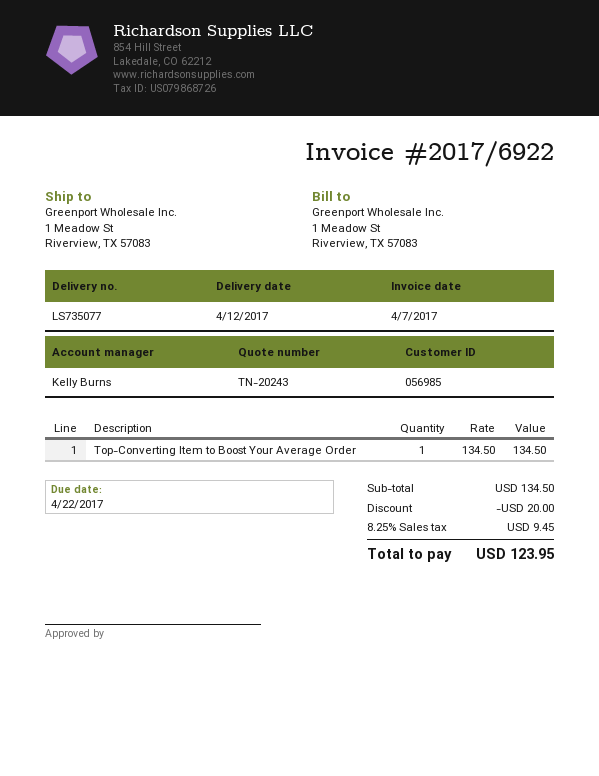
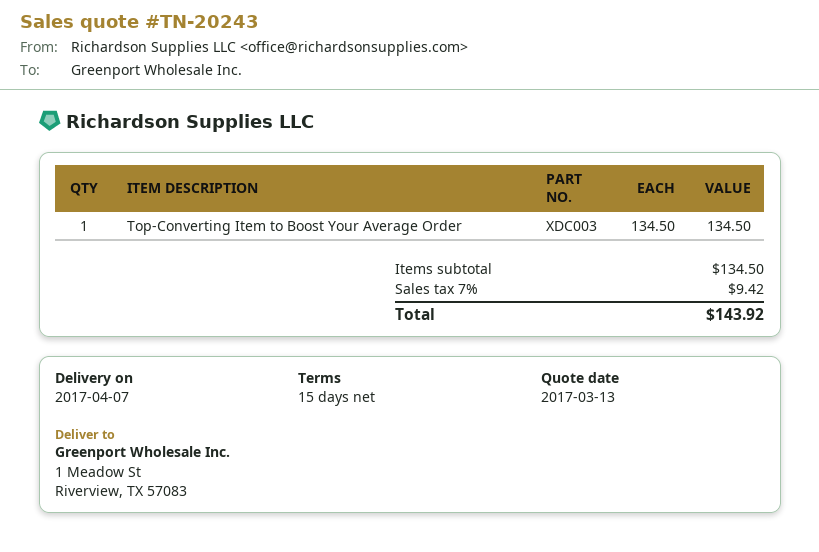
delivery date: 2017-04-12 -> 2017-04-07
discount: 20.00 -> none
tax: 8.25% = 9.45 -> 7% = 9.42
total: 123.95 -> 143.92

